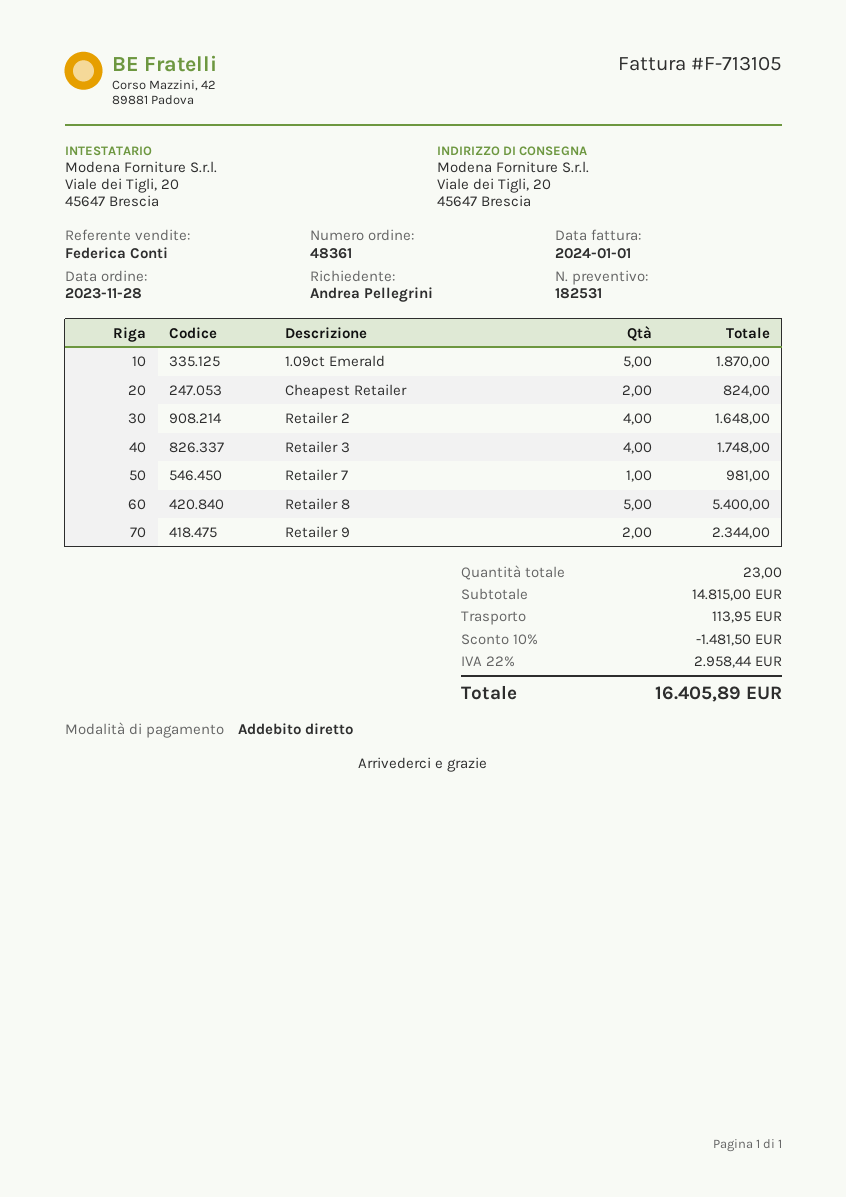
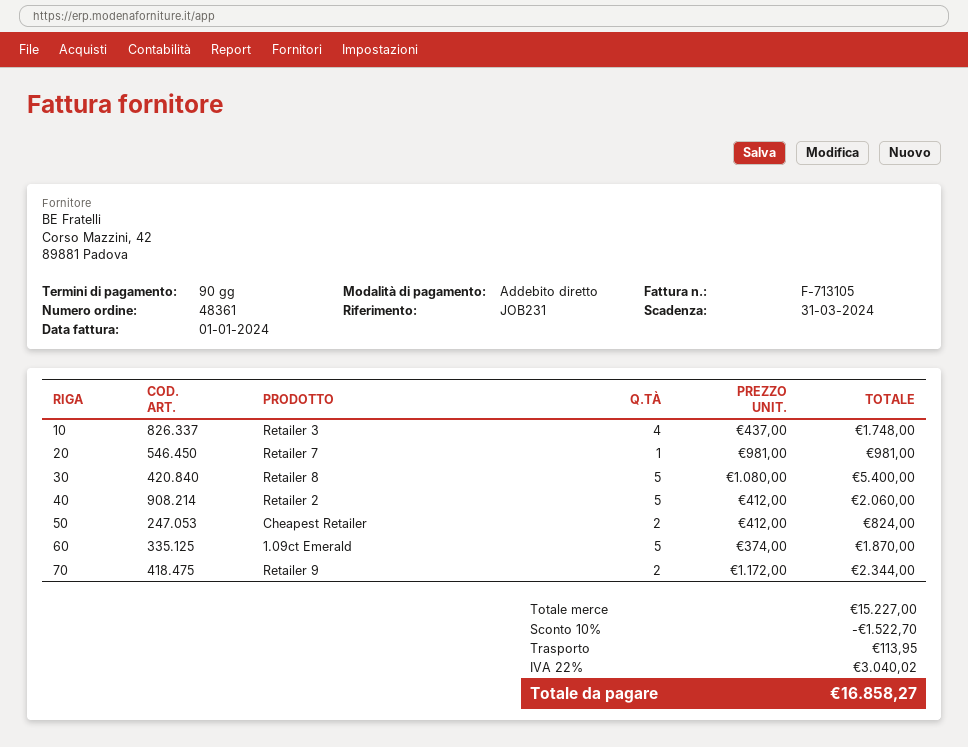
Retailer 2: 4 for 1648.00 -> 5 for 2060.00
subtotal: 14815.00 -> 15227.00
discount: 10% = 1481.50 -> 10% = 1522.70
tax: 22% = 2958.44 -> 22% = 3040.02
total: 16405.89 -> 16858.27

